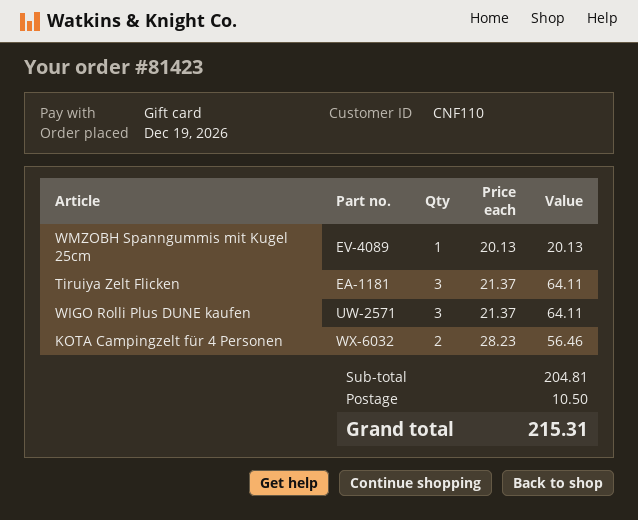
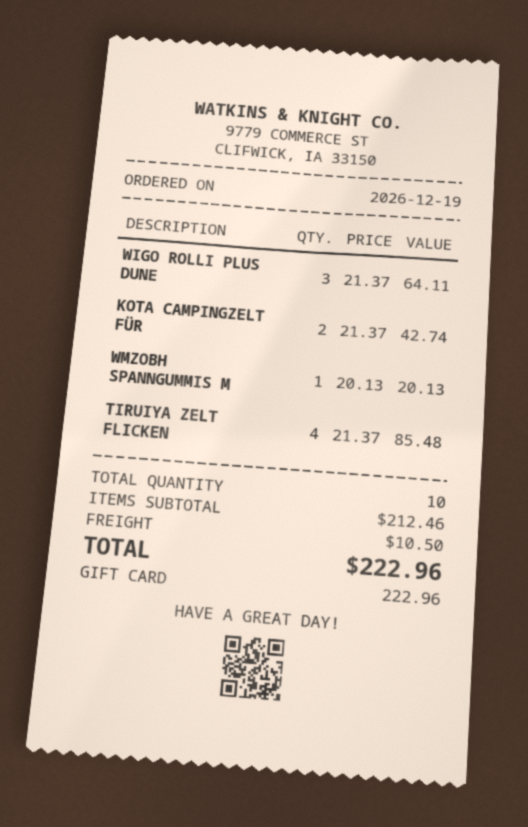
Tiruiya Zelt Flicken: 3 x 21.37 = 64.11 -> 4 x 21.37 = 85.48
KOTA Campingzelt für 4 Personen: 2 x 28.23 = 56.46 -> 2 x 21.37 = 42.74
subtotal: 204.81 -> 212.46
total: 215.31 -> 222.96

